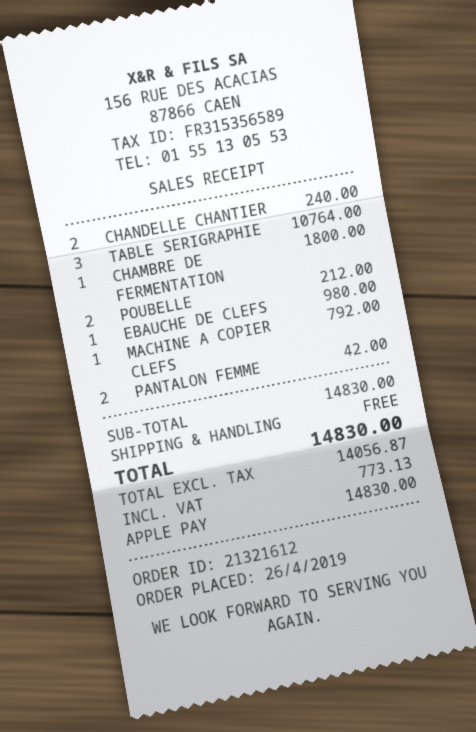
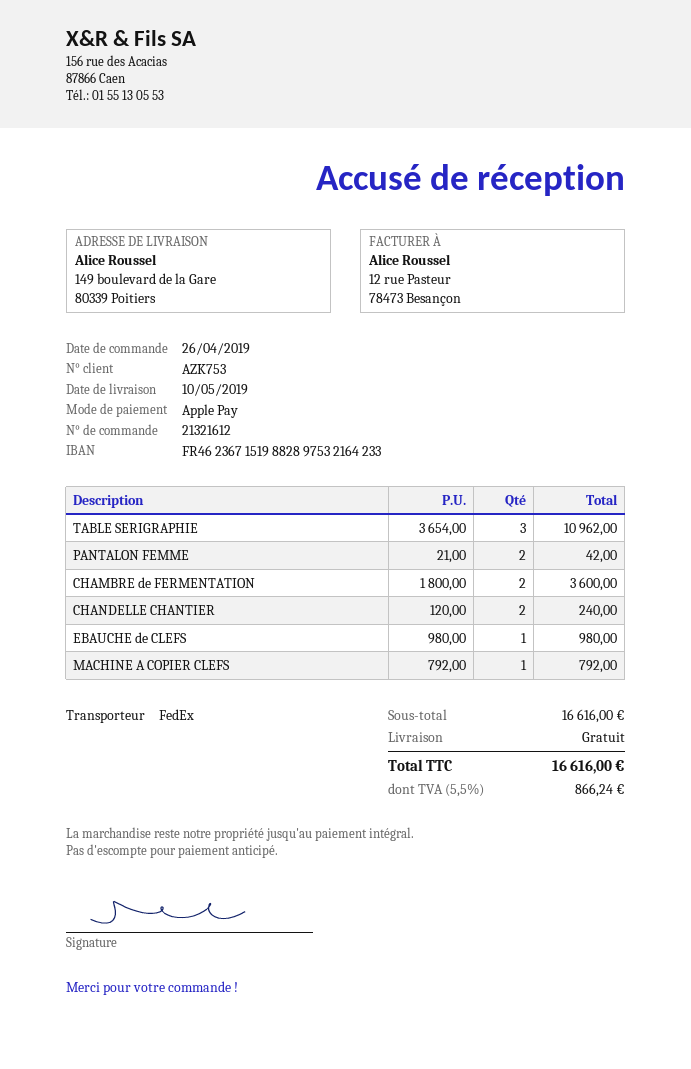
TABLE SERIGRAPHIE: 3 for 10764.00 -> 3 for 10962.00
CHAMBRE DE FERMENTATION: 1 for 1800.00 -> 2 for 3600.00
POUBELLE: 2 for 212.00 -> none
subtotal: 14830.00 -> 16616.00
tax: 773.13 -> 866.24
total: 14830.00 -> 16616.00

